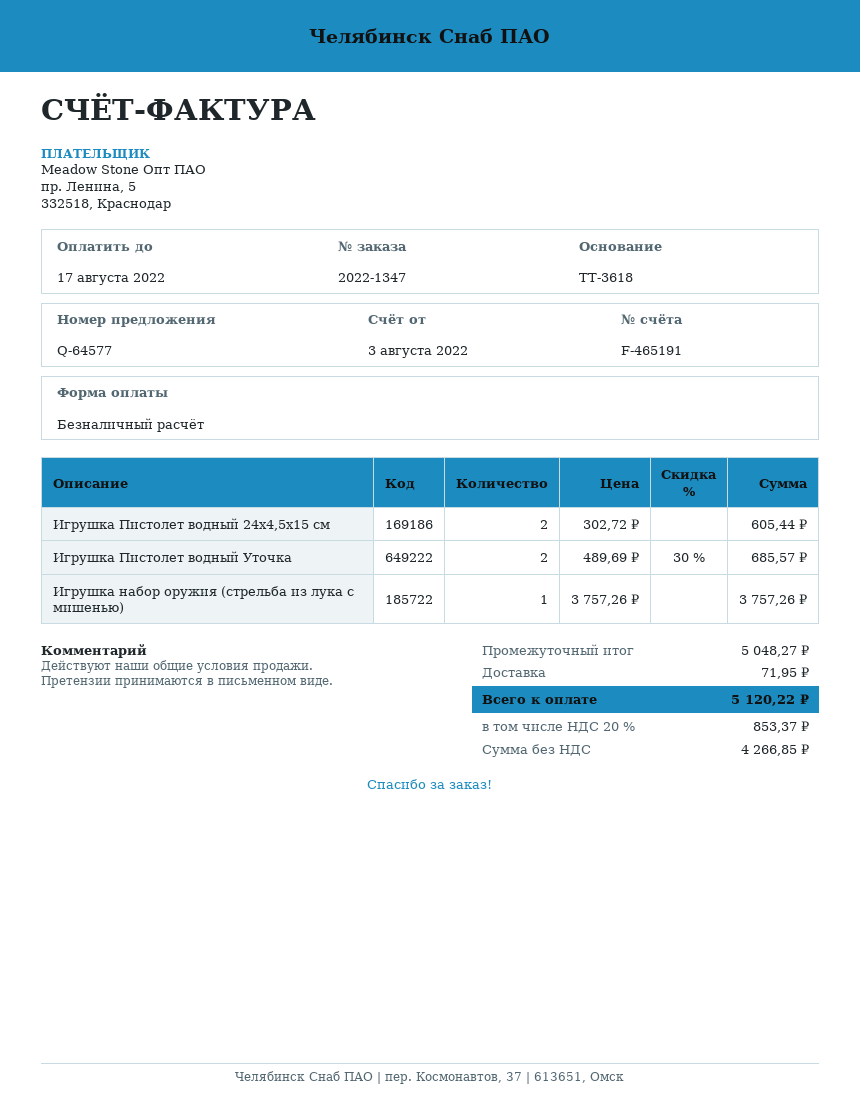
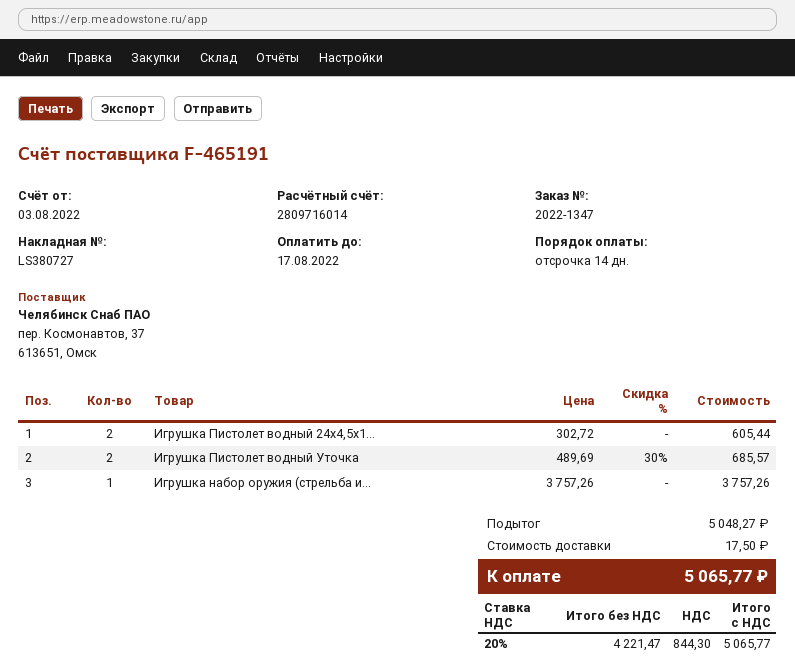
shipping: 71.95 -> 17.50
net: 4266.85 -> 4221.47
tax: 20% = 853.37 -> 20% = 844.30
total: 5120.22 -> 5065.77

